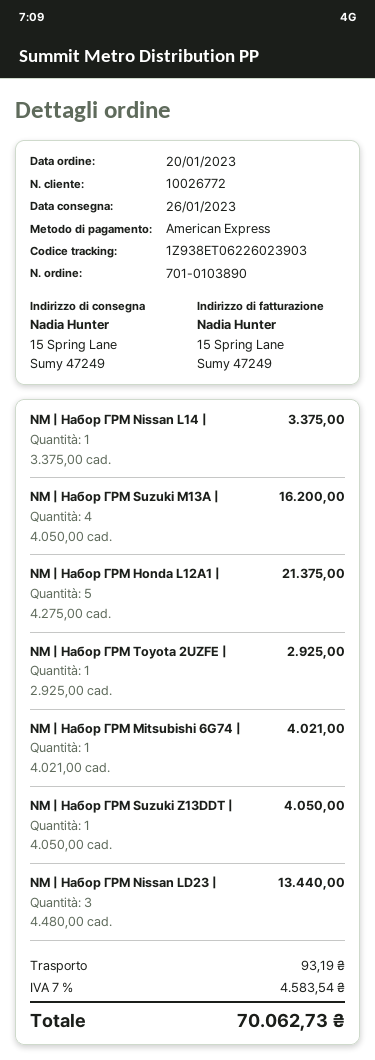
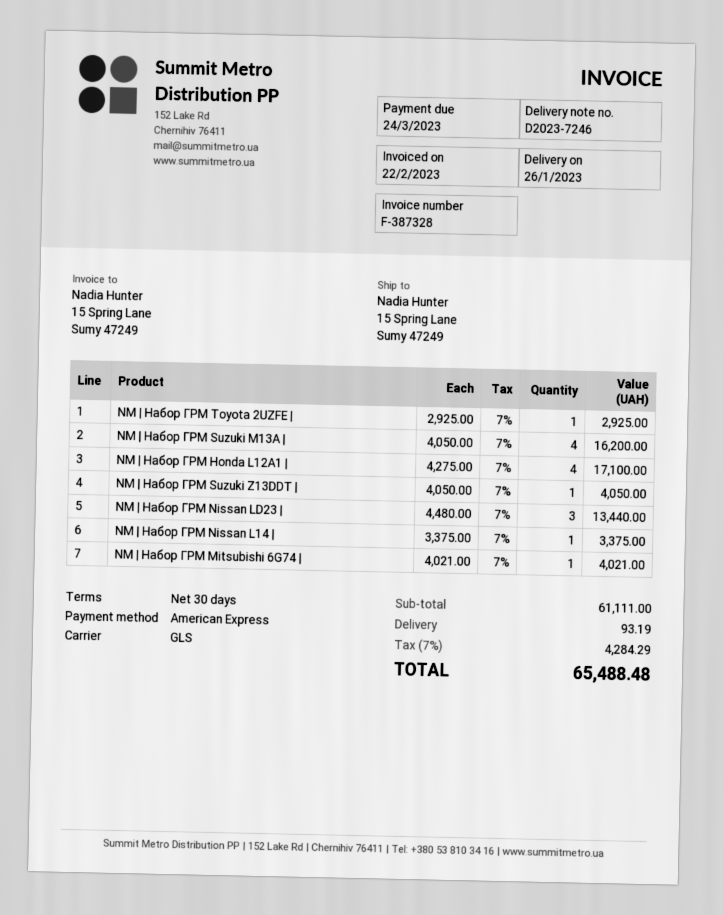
NM | Набор ГРМ Honda L12A1 |: 5 x 4275.00 = 21375.00 -> 4 x 4275.00 = 17100.00
tax: 7% = 4583.54 -> 7% = 4284.29
total: 70062.73 -> 65488.48

